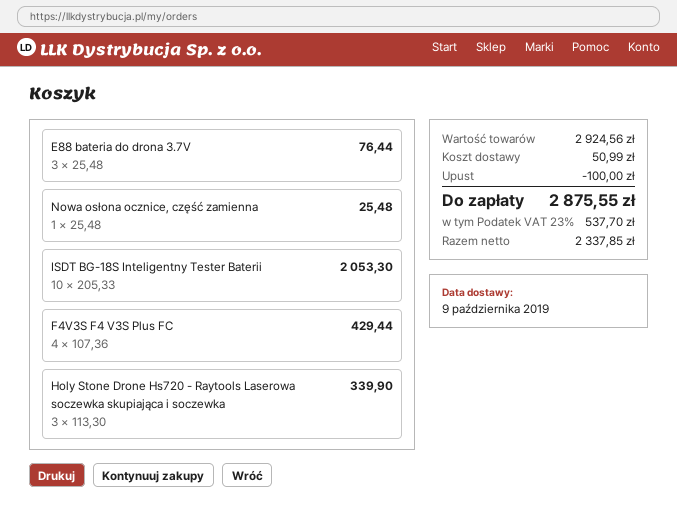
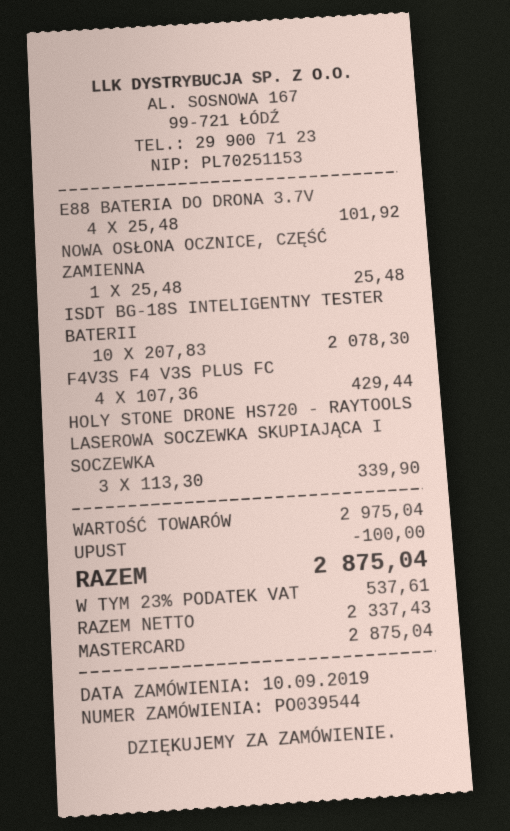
E88 bateria do drona 3.7V: 3 x 25.48 = 76.44 -> 4 x 25.48 = 101.92
ISDT BG-18S Inteligentny Tester Baterii: 10 x 205.33 = 2053.30 -> 10 x 207.83 = 2078.30
subtotal: 2924.56 -> 2975.04
shipping: 50.99 -> none
net: 2337.85 -> 2337.43
tax: 23% = 537.70 -> 23% = 537.61
total: 2875.55 -> 2875.04

